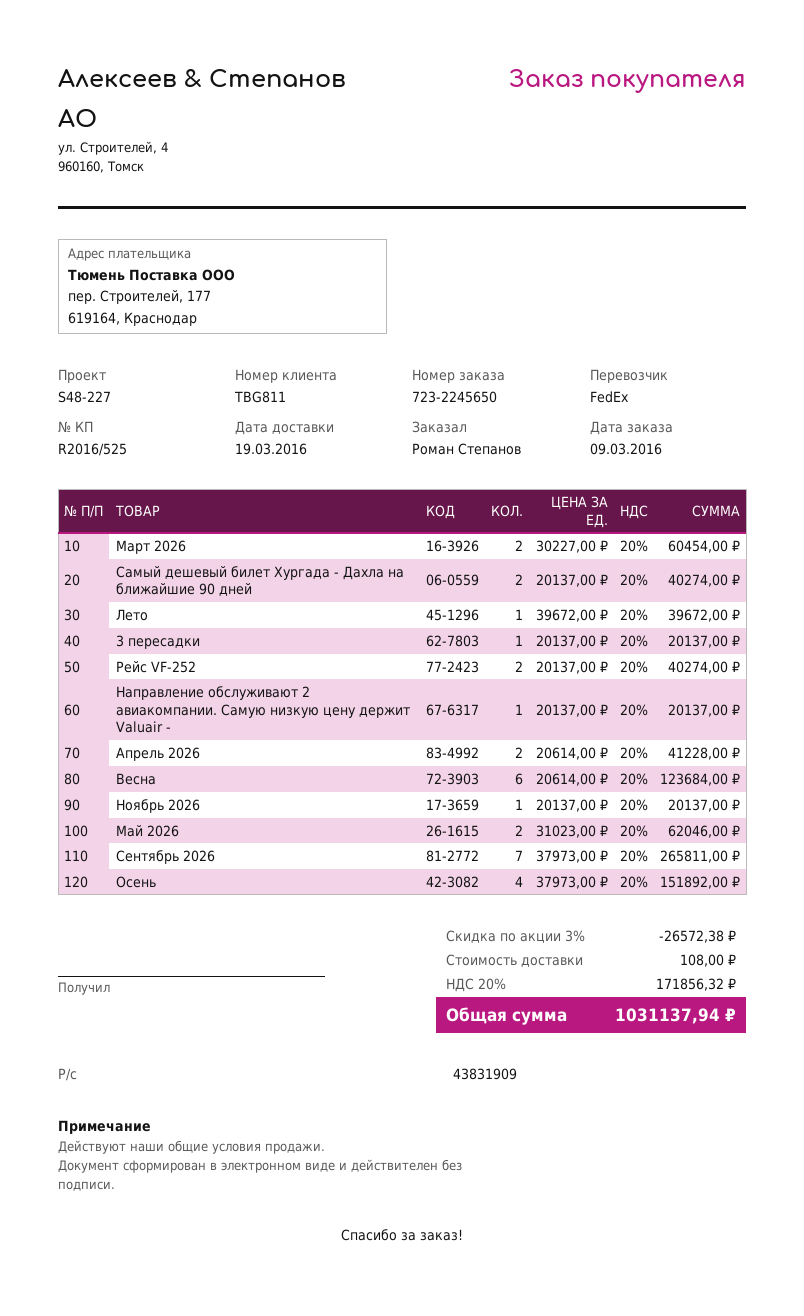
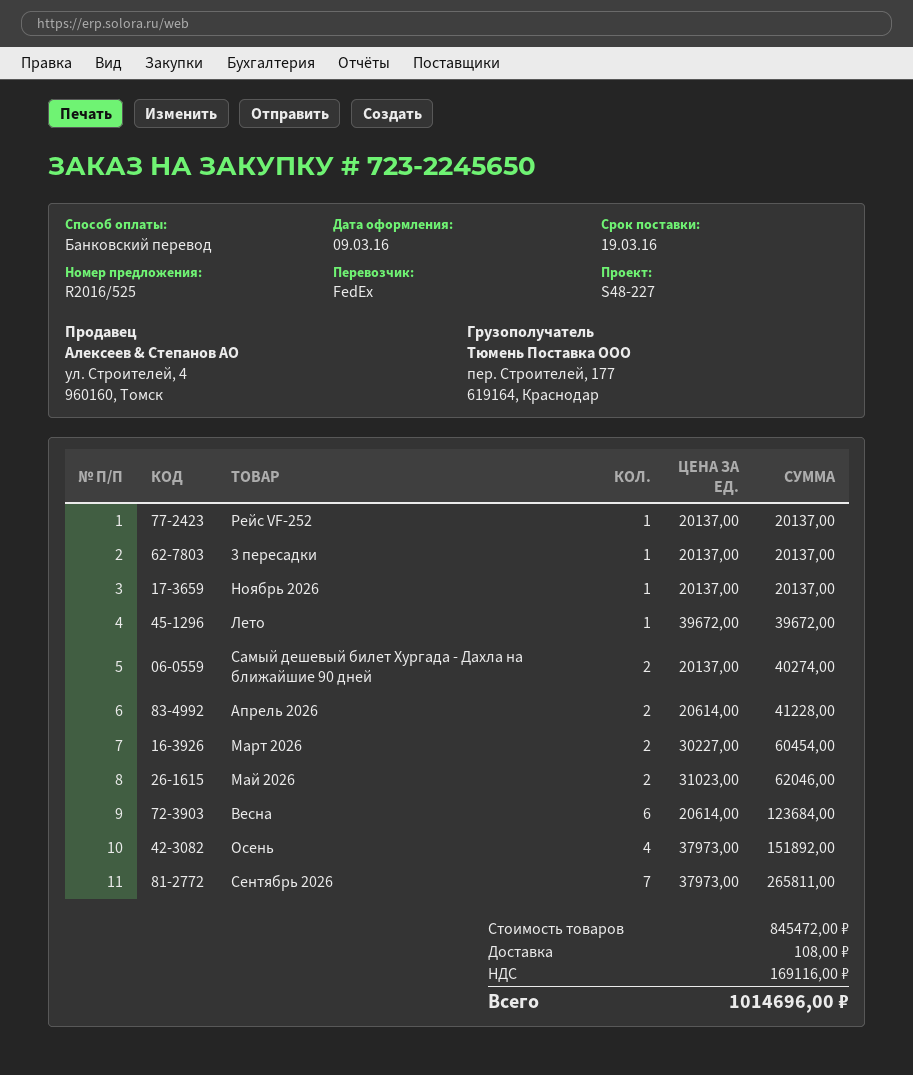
Рейс VF-252: 2 x 20137.00 = 40274.00 -> 1 x 20137.00 = 20137.00
Направление обслуживают 2 авиакомпании. Самую низкую цену держит Valuair -: 1 x 20137.00 = 20137.00 -> none
discount: 3% = 26572.38 -> none
tax: 171856.32 -> 169116.00
total: 1031137.94 -> 1014696.00

